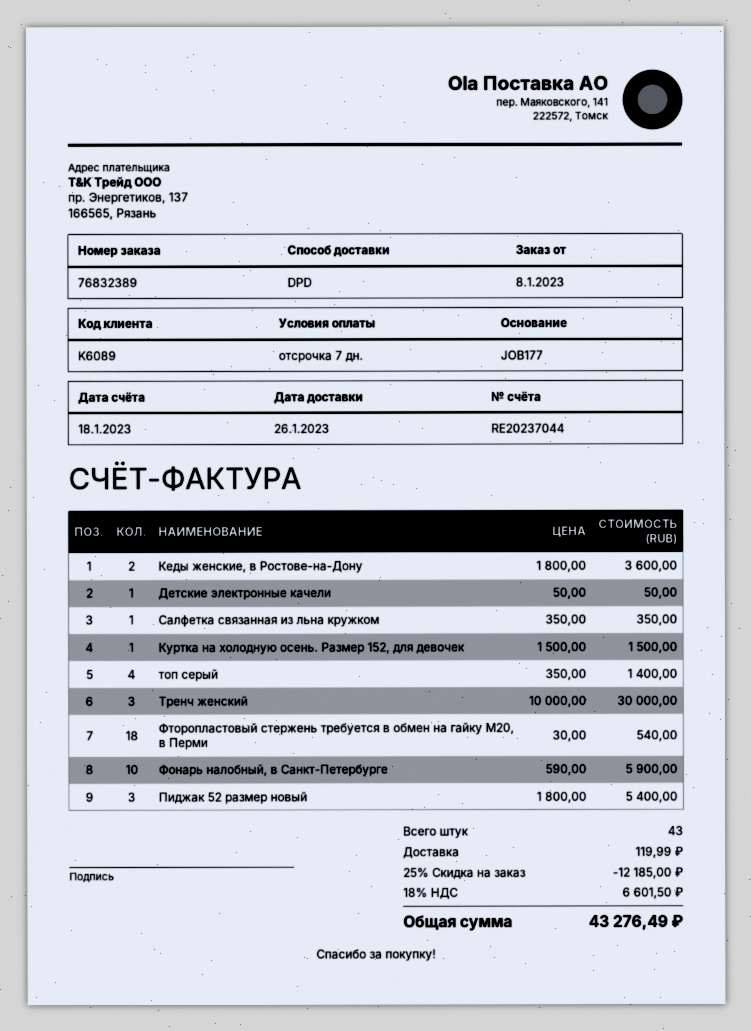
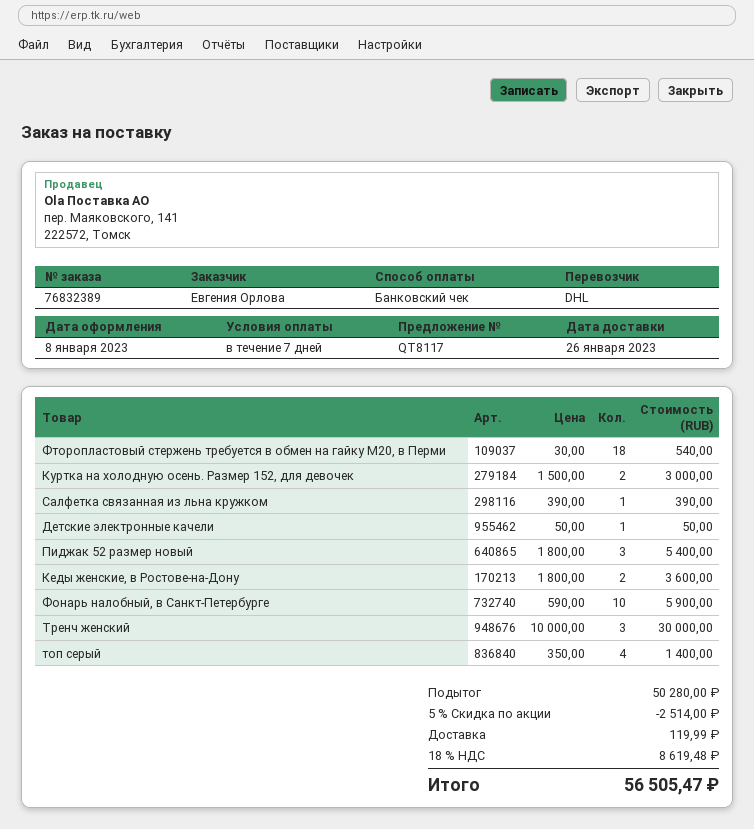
shipping method: DPD -> DHL
Салфетка связанная из льна кружком: 1 x 350.00 = 350.00 -> 1 x 390.00 = 390.00
Куртка на холодную осень. Размер 152, для девочек: 1 x 1500.00 = 1500.00 -> 2 x 1500.00 = 3000.00
discount: 25% = 12185.00 -> 5% = 2514.00
tax: 18% = 6601.50 -> 18% = 8619.48
total: 43276.49 -> 56505.47

